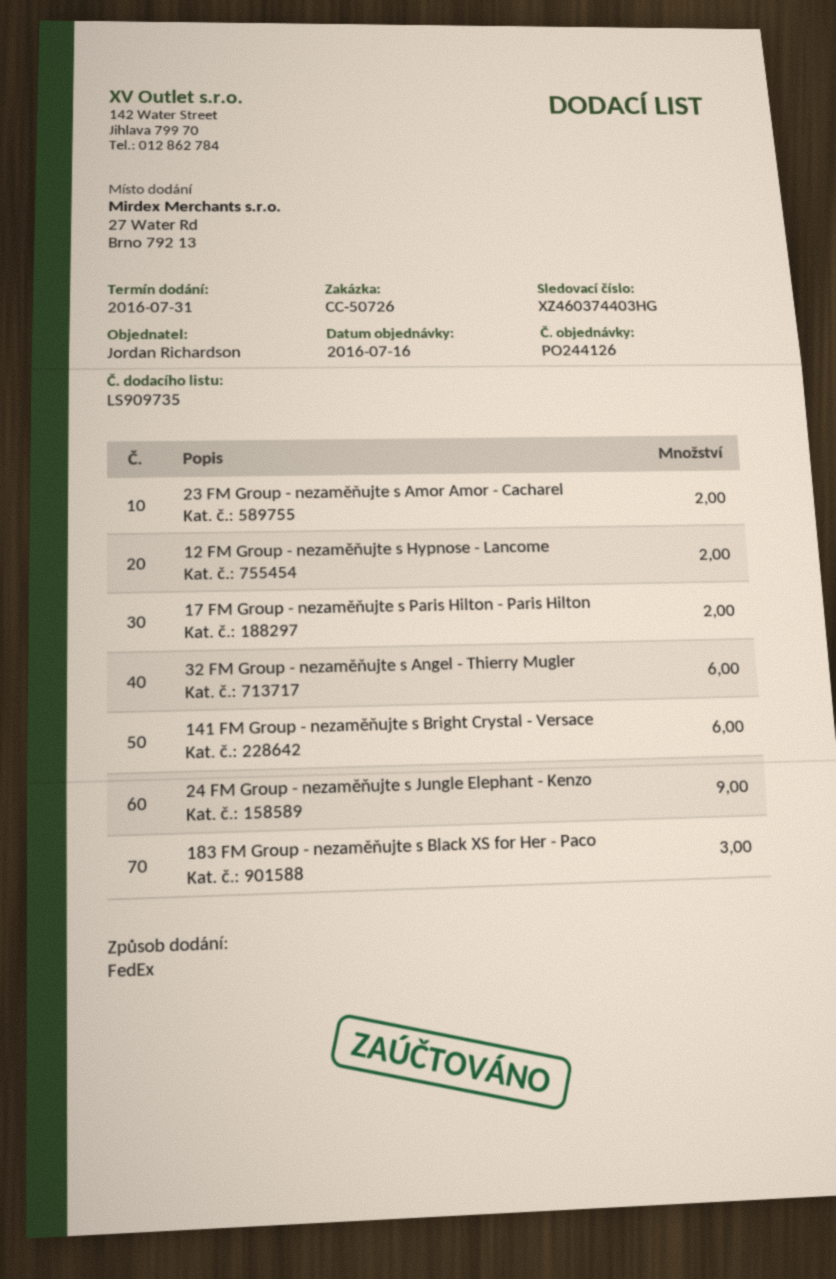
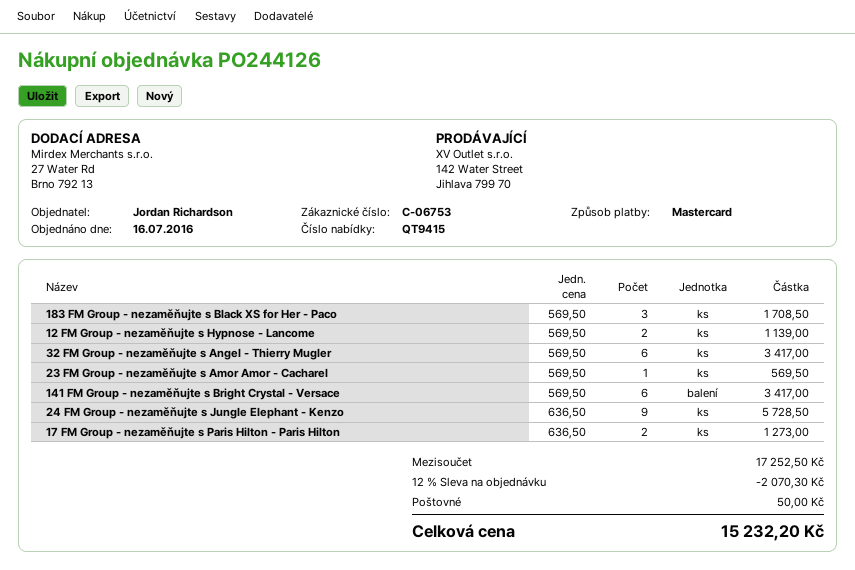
23 FM Group - nezaměňujte s Amor Amor - Cacharel: 2 -> 1

